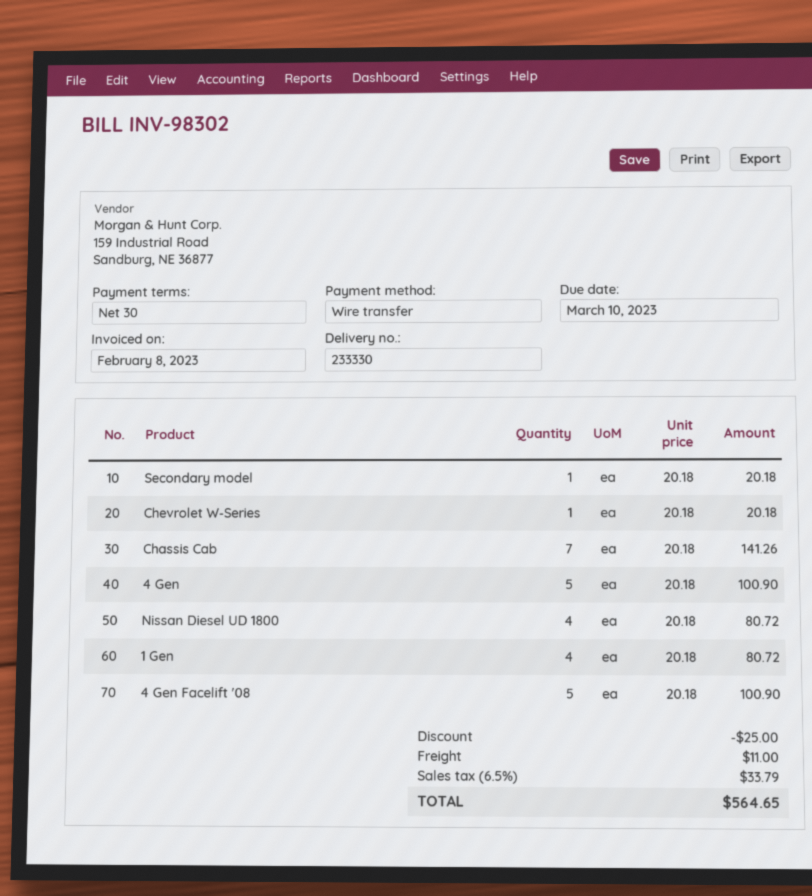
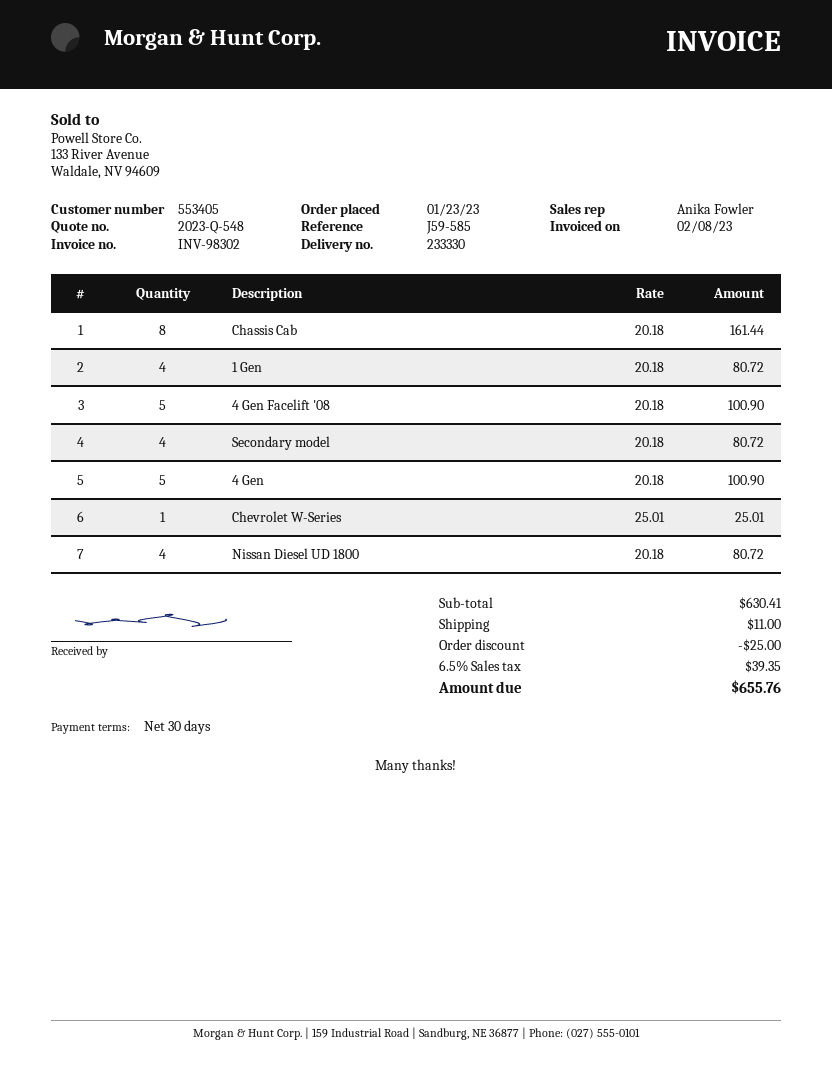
Secondary model: 1 x 20.18 = 20.18 -> 4 x 20.18 = 80.72
Chevrolet W-Series: 1 x 20.18 = 20.18 -> 1 x 25.01 = 25.01
Chassis Cab: 7 x 20.18 = 141.26 -> 8 x 20.18 = 161.44
tax: 6.5% = 33.79 -> 6.5% = 39.35
total: 564.65 -> 655.76

